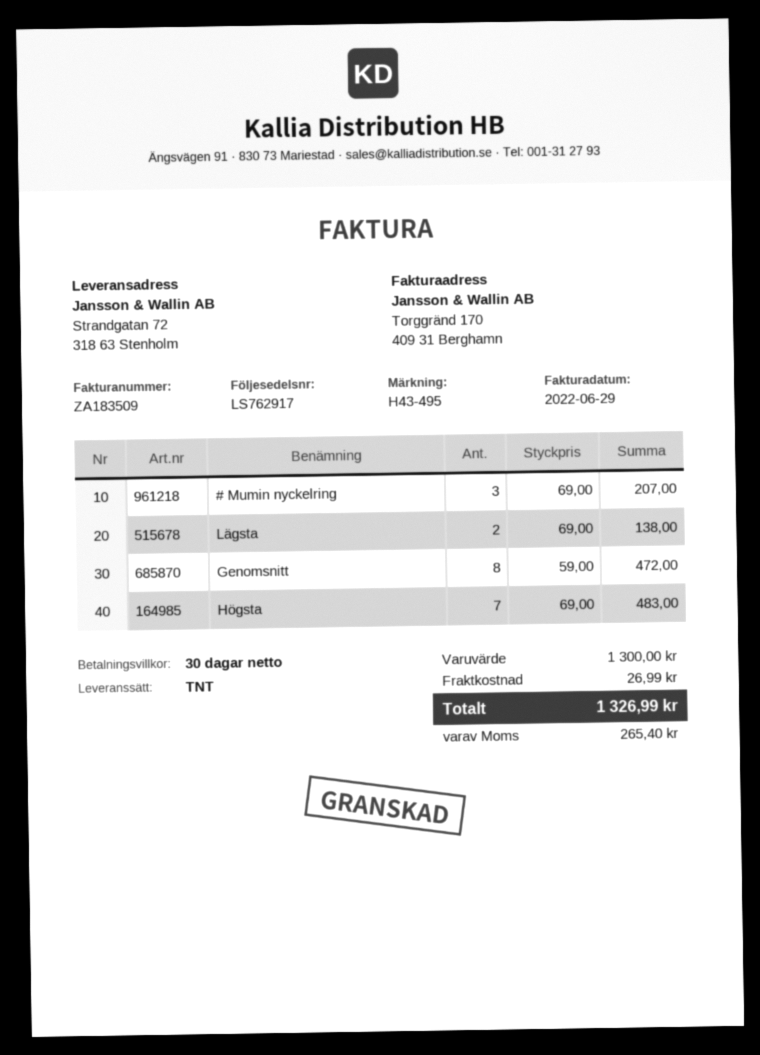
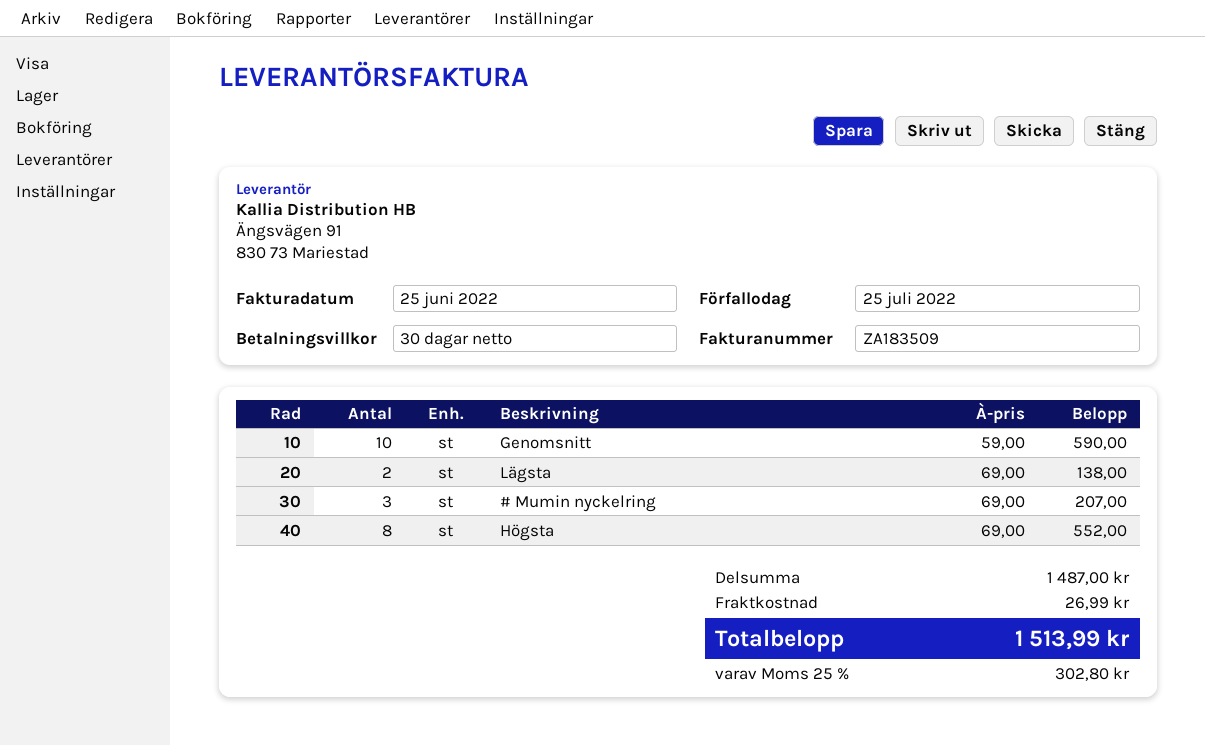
invoice date: 2022-06-29 -> 2022-06-25
Genomsnitt: 8 x 59.00 = 472.00 -> 10 x 59.00 = 590.00
Högsta: 7 x 69.00 = 483.00 -> 8 x 69.00 = 552.00
subtotal: 1300.00 -> 1487.00
tax: 265.40 -> 302.80
total: 1326.99 -> 1513.99

